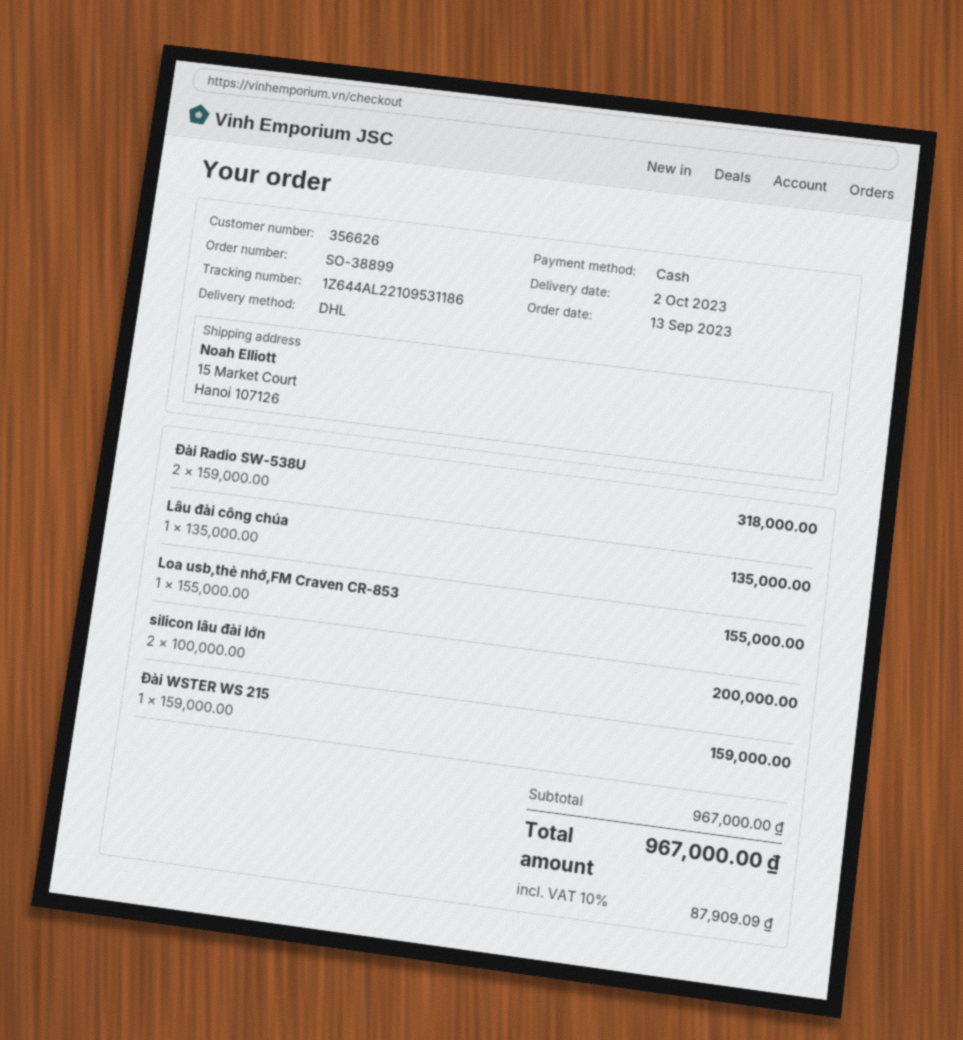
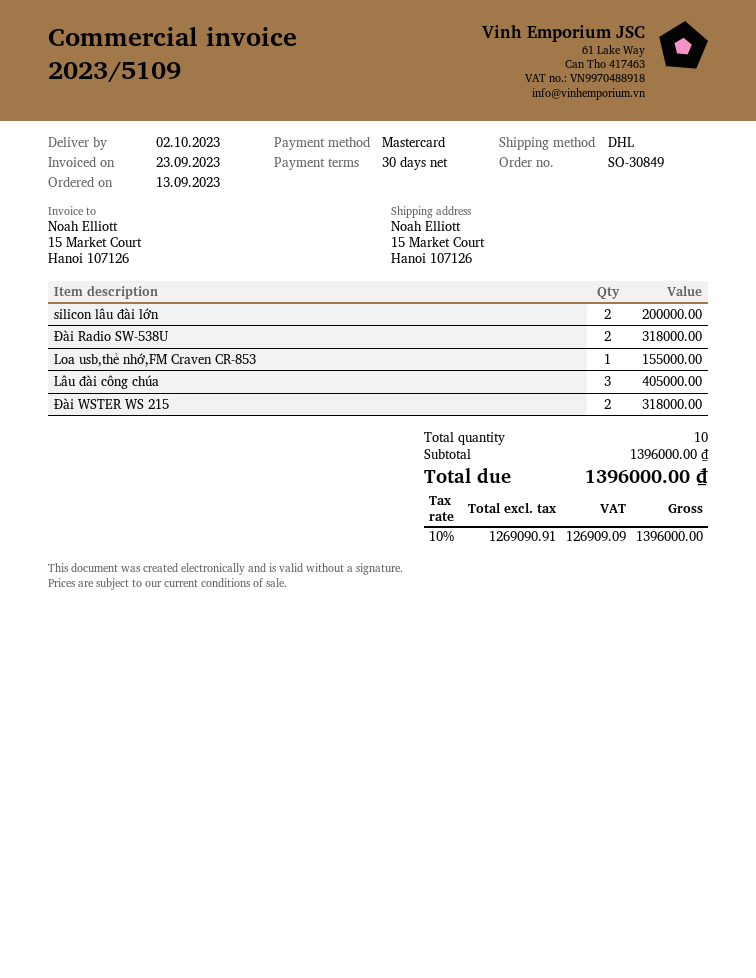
order number: SO-38899 -> SO-30849
payment method: cash -> Mastercard
Lâu đài công chúa: 1 for 135000.00 -> 3 for 405000.00
Đài WSTER WS 215: 1 for 159000.00 -> 2 for 318000.00
subtotal: 967000.00 -> 1396000.00
tax: 10% = 87909.09 -> 10% = 126909.09
total: 967000.00 -> 1396000.00

